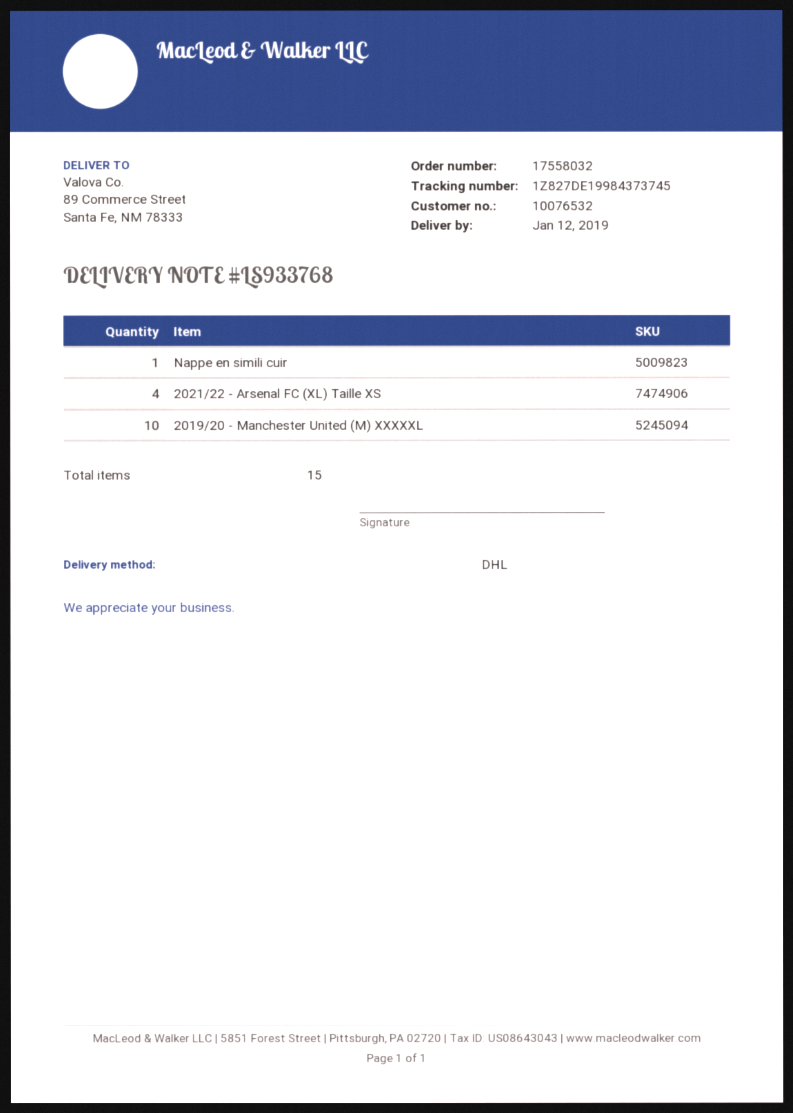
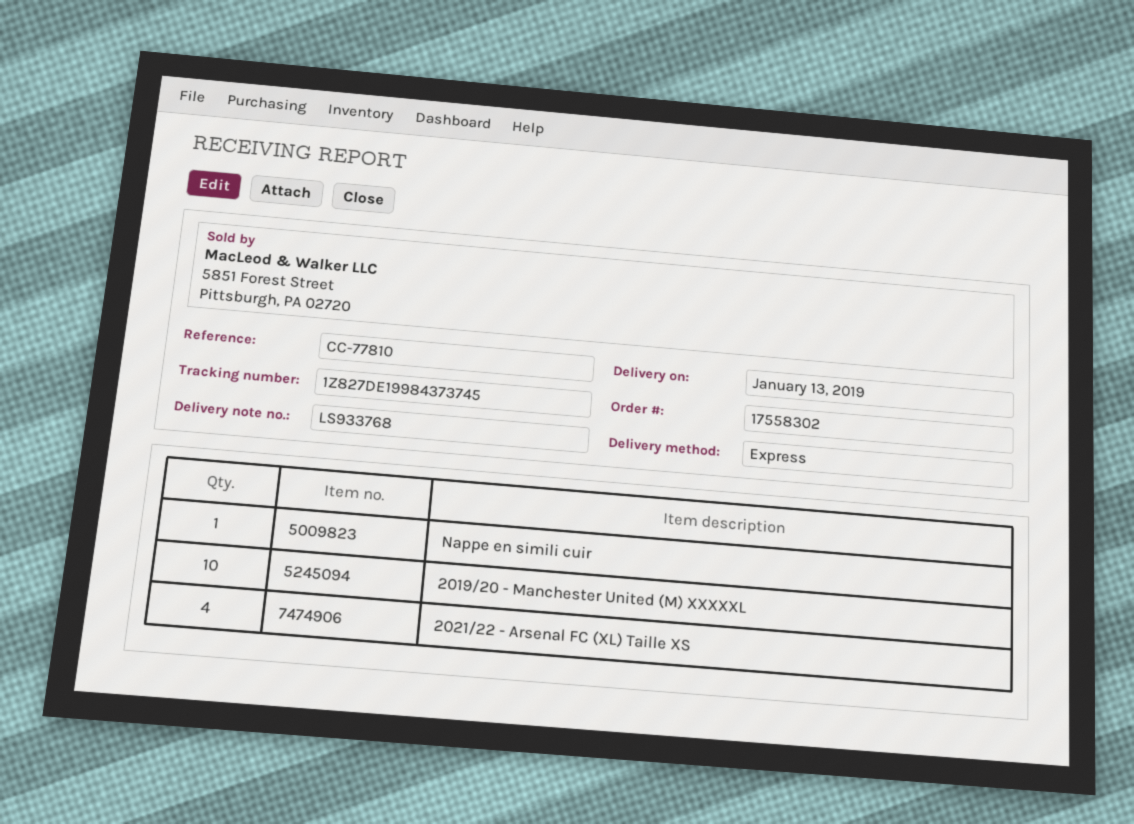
order number: 17558032 -> 17558302
delivery date: 2019-01-12 -> 2019-01-13
shipping method: DHL -> express

